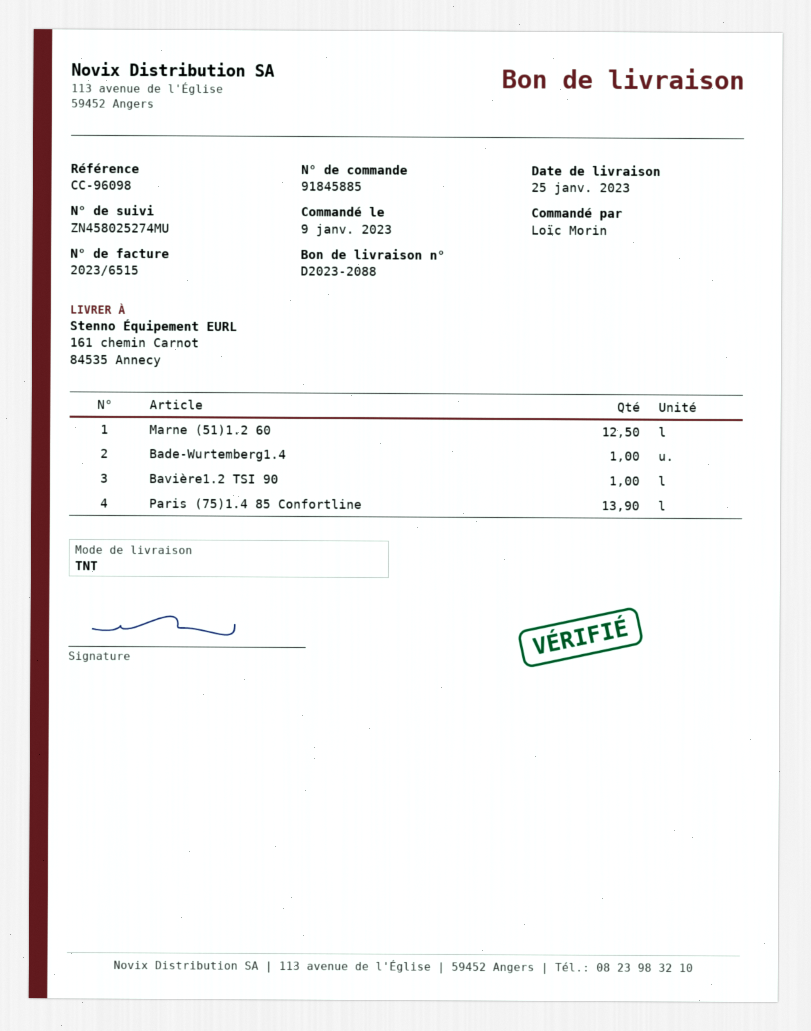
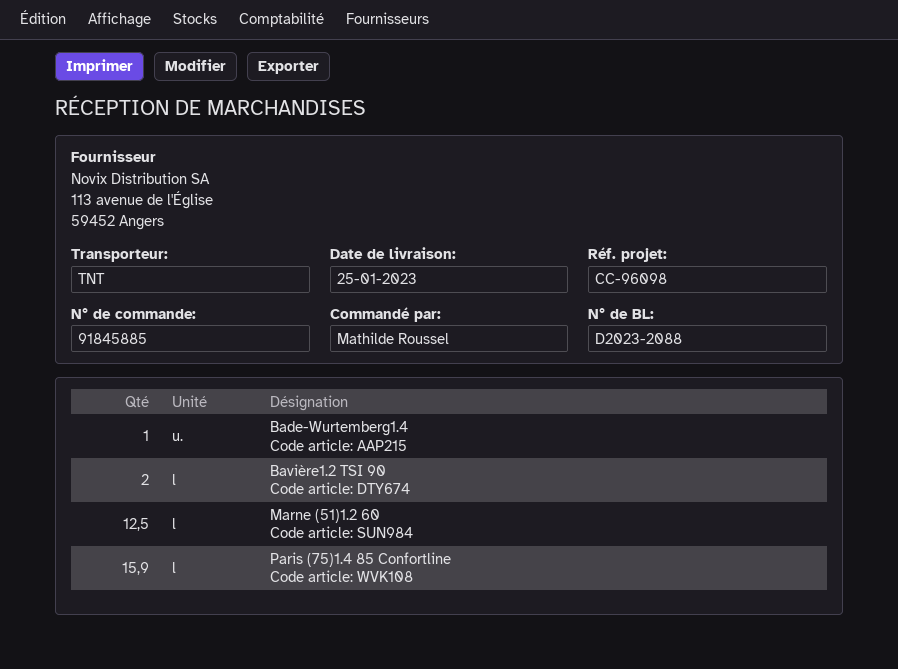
ordered by: Loïc Morin -> Mathilde Roussel
Bavière1.2 TSI 90: 1 -> 2
Paris (75)1.4 85 Confortline: 13.9 -> 15.9

